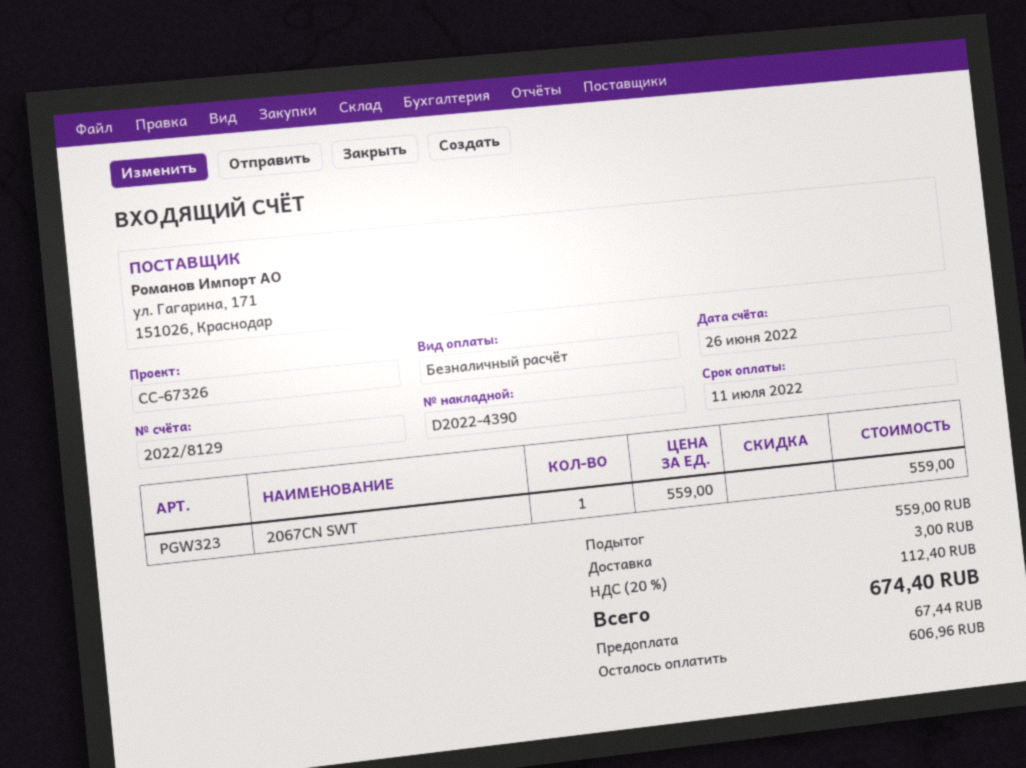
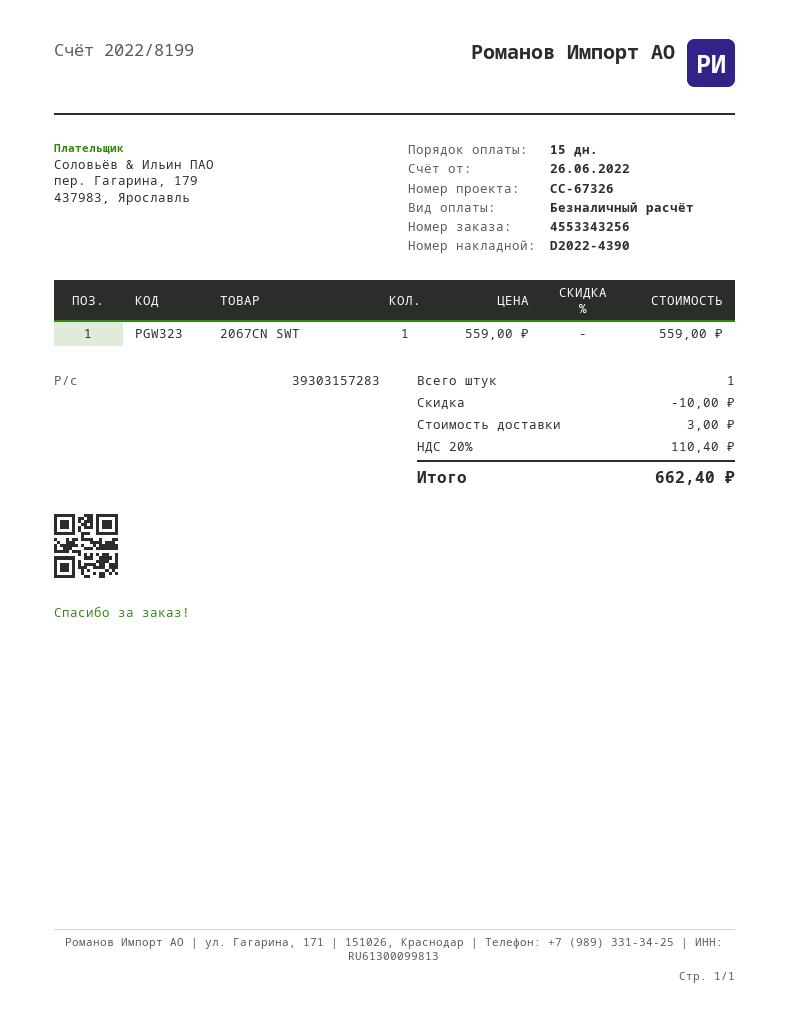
invoice number: 2022/8129 -> 2022/8199
discount: none -> 10.00
tax: 20% = 112.40 -> 20% = 110.40
total: 674.40 -> 662.40

